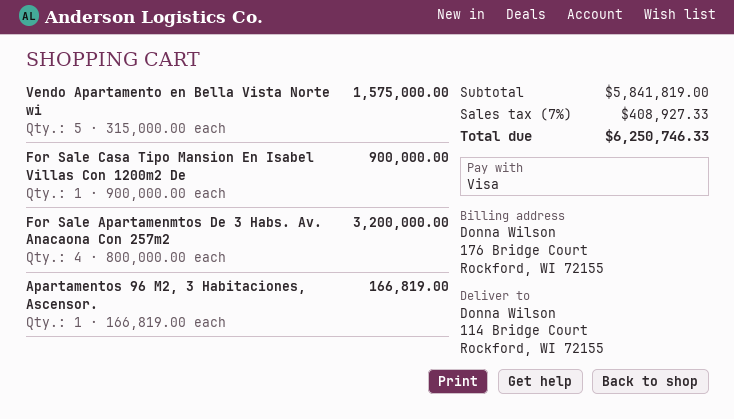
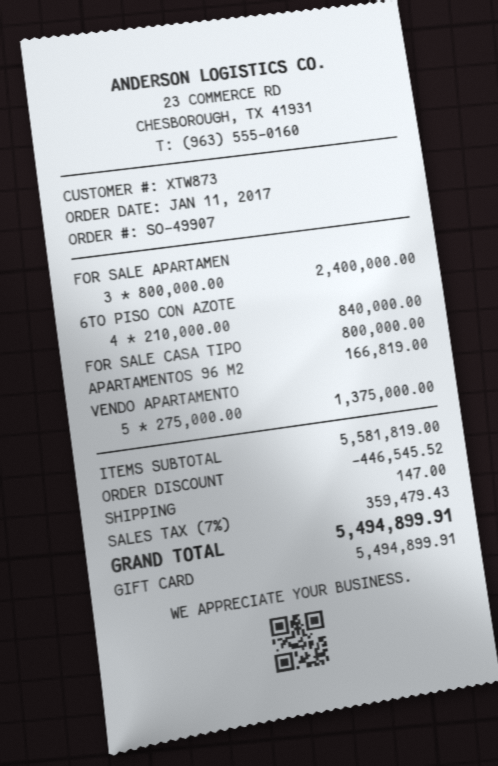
payment method: Visa -> gift card
Vendo Apartamento en Bella Vista Norte wi: 5 x 315000.00 = 1575000.00 -> 5 x 275000.00 = 1375000.00
For Sale Casa Tipo Mansion En Isabel Villas Con 1200m2 De: 1 x 900000.00 = 900000.00 -> 1 x 800000.00 = 800000.00
For Sale Apartamenmtos De 3 Habs. Av. Anacaona Con 257m2: 4 x 800000.00 = 3200000.00 -> 3 x 800000.00 = 2400000.00
6TO PISO CON AZOTE: none -> 4 x 210000.00 = 840000.00
subtotal: 5841819.00 -> 5581819.00
discount: none -> 446545.52
shipping: none -> 147.00
tax: 7% = 408927.33 -> 7% = 359479.43
total: 6250746.33 -> 5494899.91

